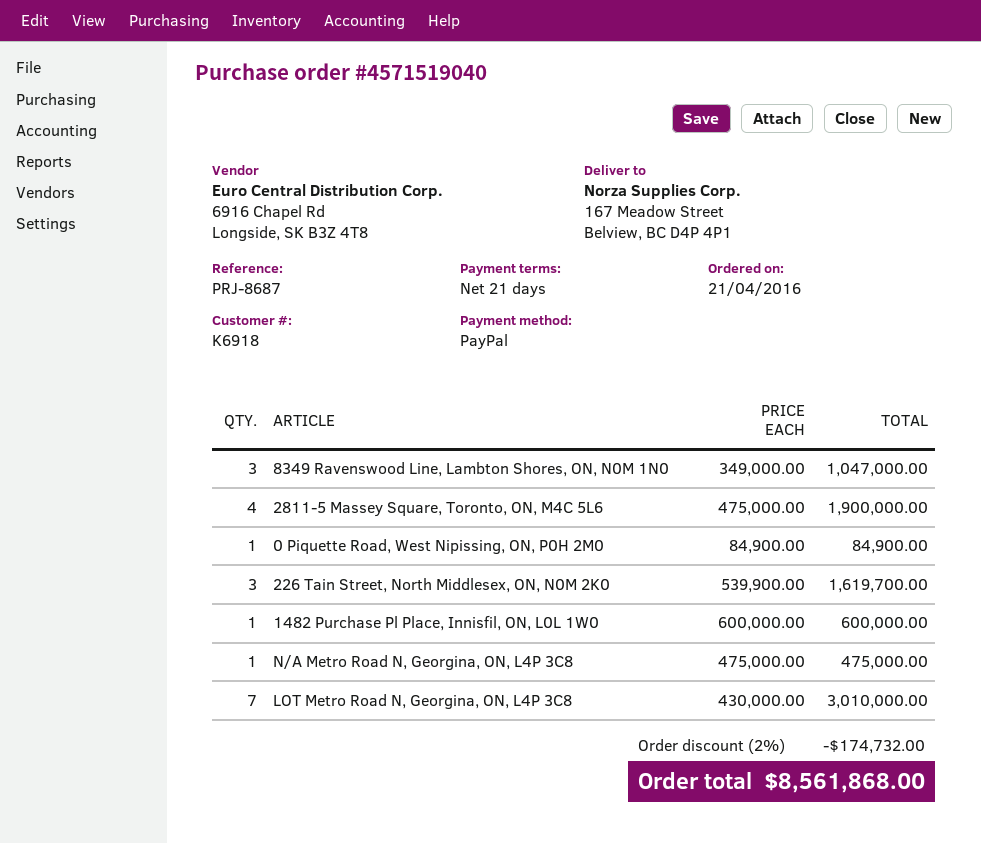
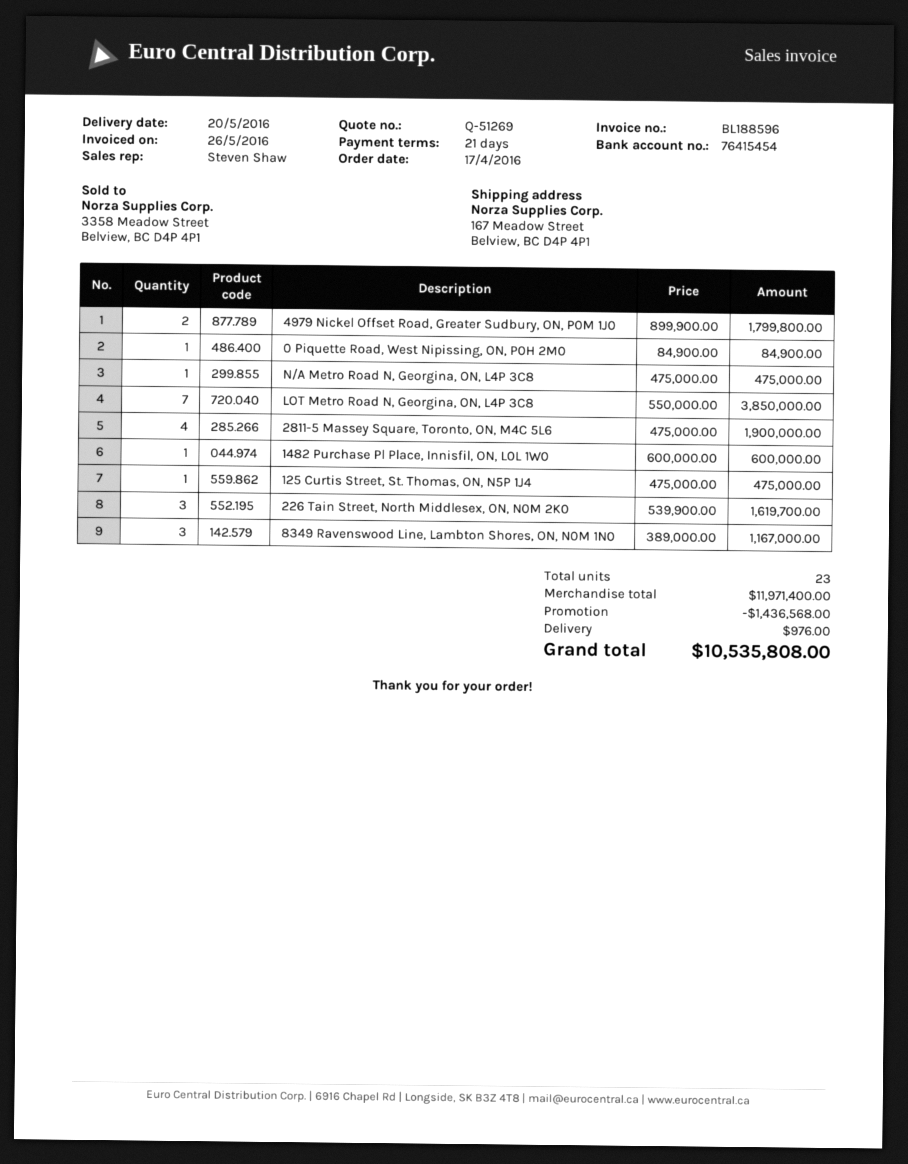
order date: 2016-04-21 -> 2016-04-17
8349 Ravenswood Line, Lambton Shores, ON, N0M 1N0: 3 x 349000.00 = 1047000.00 -> 3 x 389000.00 = 1167000.00
LOT Metro Road N, Georgina, ON, L4P 3C8: 7 x 430000.00 = 3010000.00 -> 7 x 550000.00 = 3850000.00
4979 Nickel Offset Road, Greater Sudbury, ON, P0M 1J0: none -> 2 x 899900.00 = 1799800.00
125 Curtis Street, St. Thomas, ON, N5P 1J4: none -> 1 x 475000.00 = 475000.00
discount: 174732.00 -> 1436568.00
shipping: none -> 976.00
total: 8561868.00 -> 10535808.00

